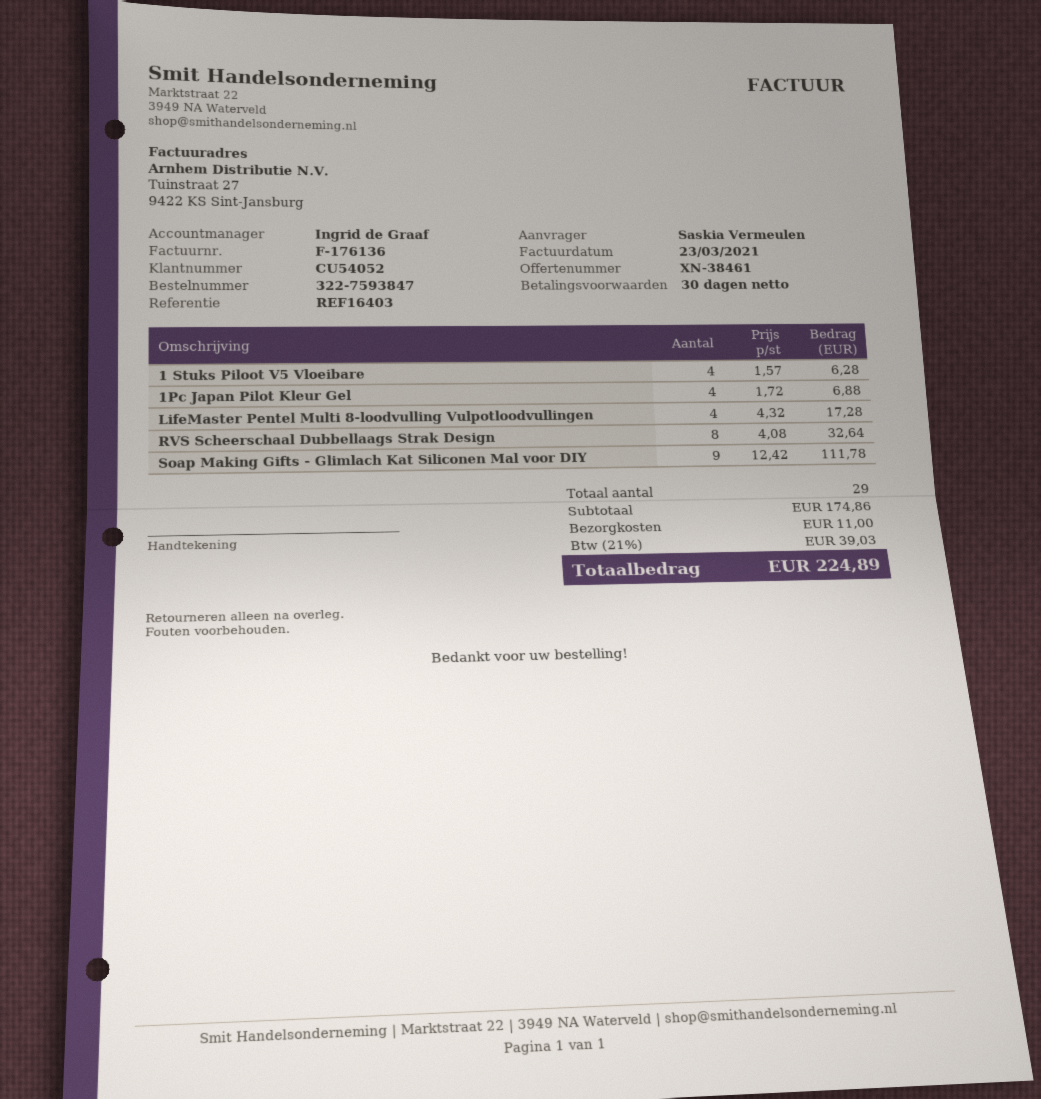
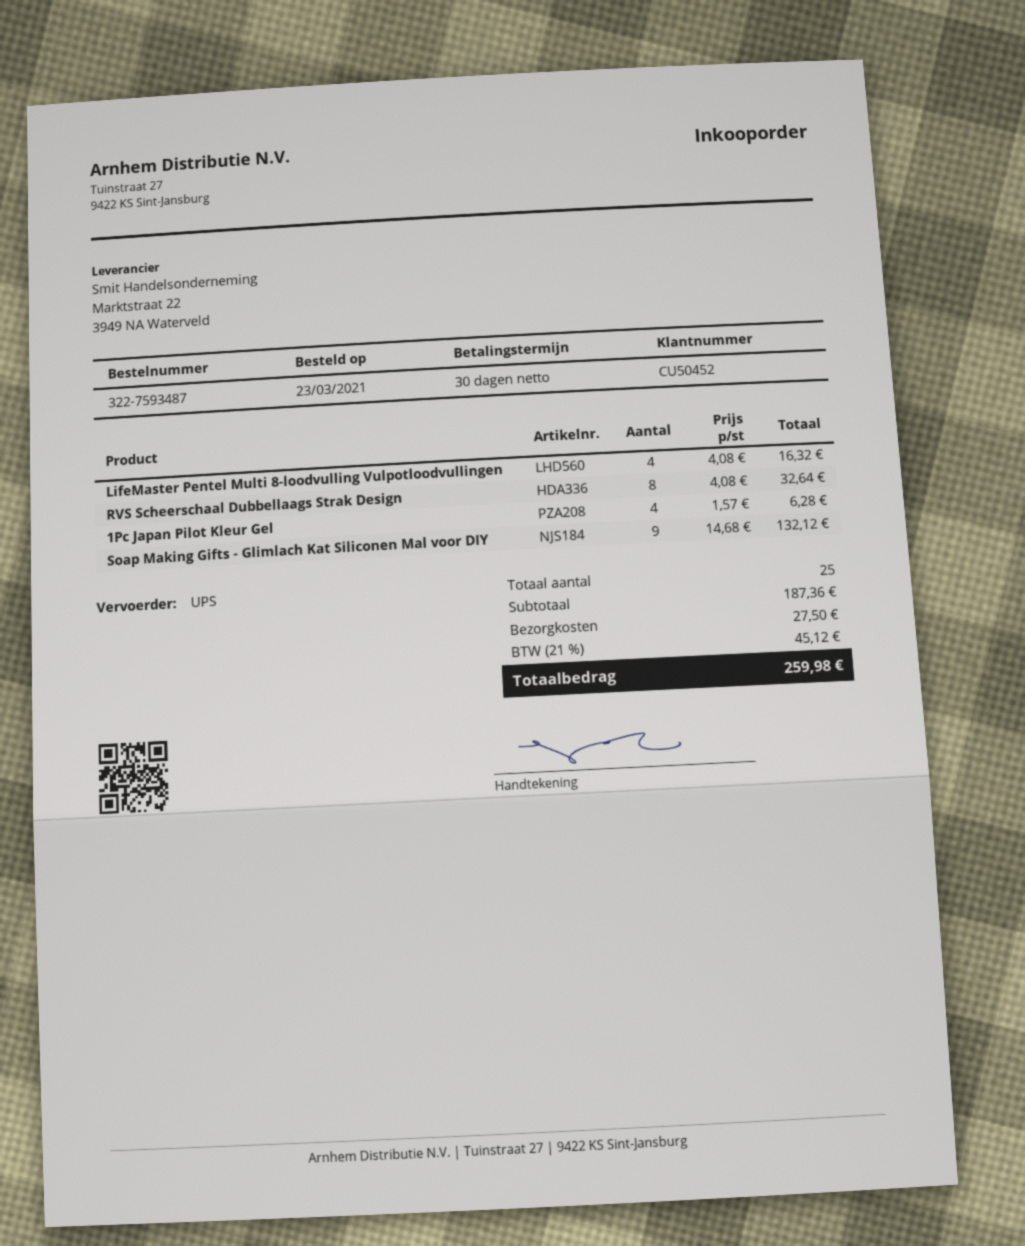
order number: 322-7593847 -> 322-7593487
customer number: CU54052 -> CU50452
1 Stuks Piloot V5 Vloeibare: 4 x 1.57 = 6.28 -> none
1Pc Japan Pilot Kleur Gel: 4 x 1.72 = 6.88 -> 4 x 1.57 = 6.28
LifeMaster Pentel Multi 8-loodvulling Vulpotloodvullingen: 4 x 4.32 = 17.28 -> 4 x 4.08 = 16.32
Soap Making Gifts - Glimlach Kat Siliconen Mal voor DIY: 9 x 12.42 = 111.78 -> 9 x 14.68 = 132.12
total quantity: 29 -> 25
subtotal: 174.86 -> 187.36
shipping: 11.00 -> 27.50
tax: 21% = 39.03 -> 21% = 45.12
total: 224.89 -> 259.98

